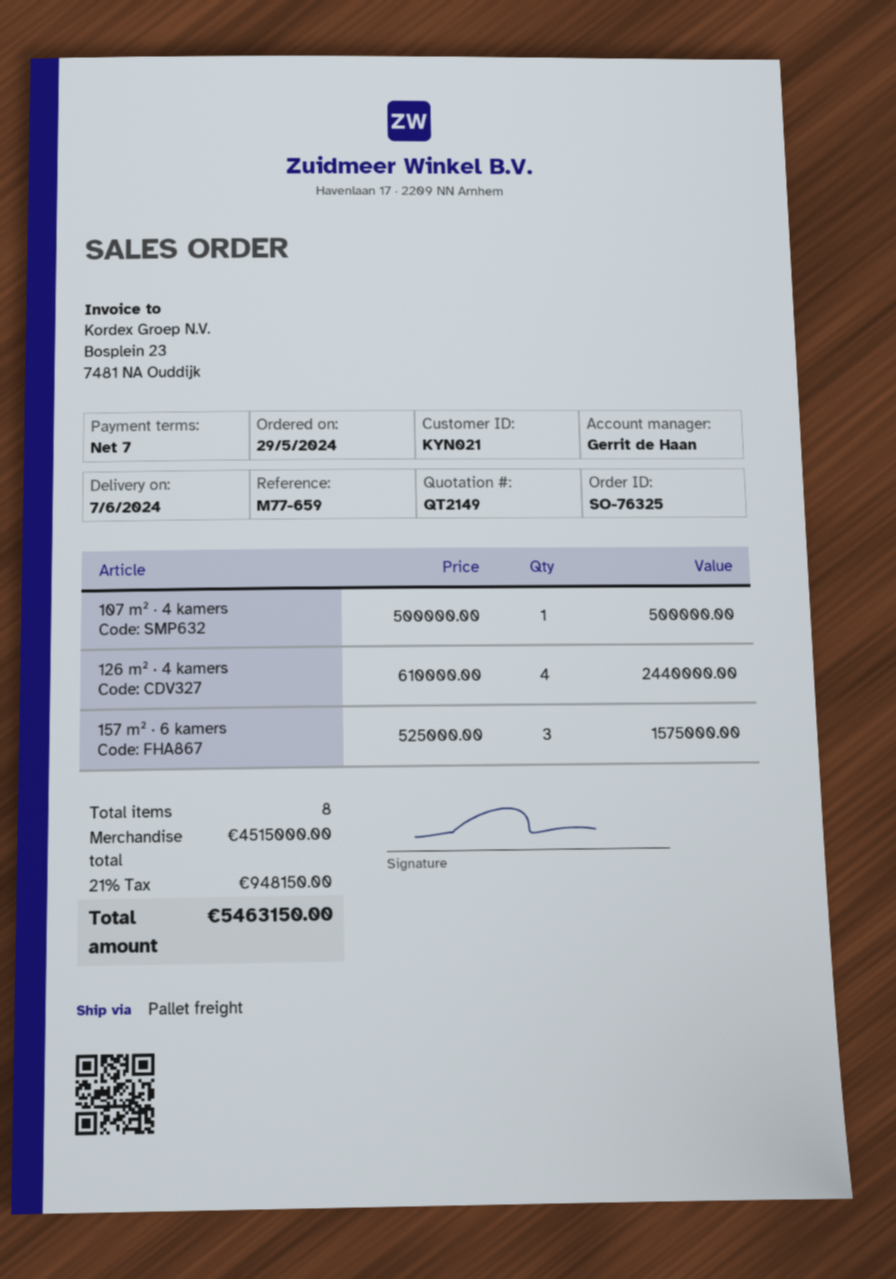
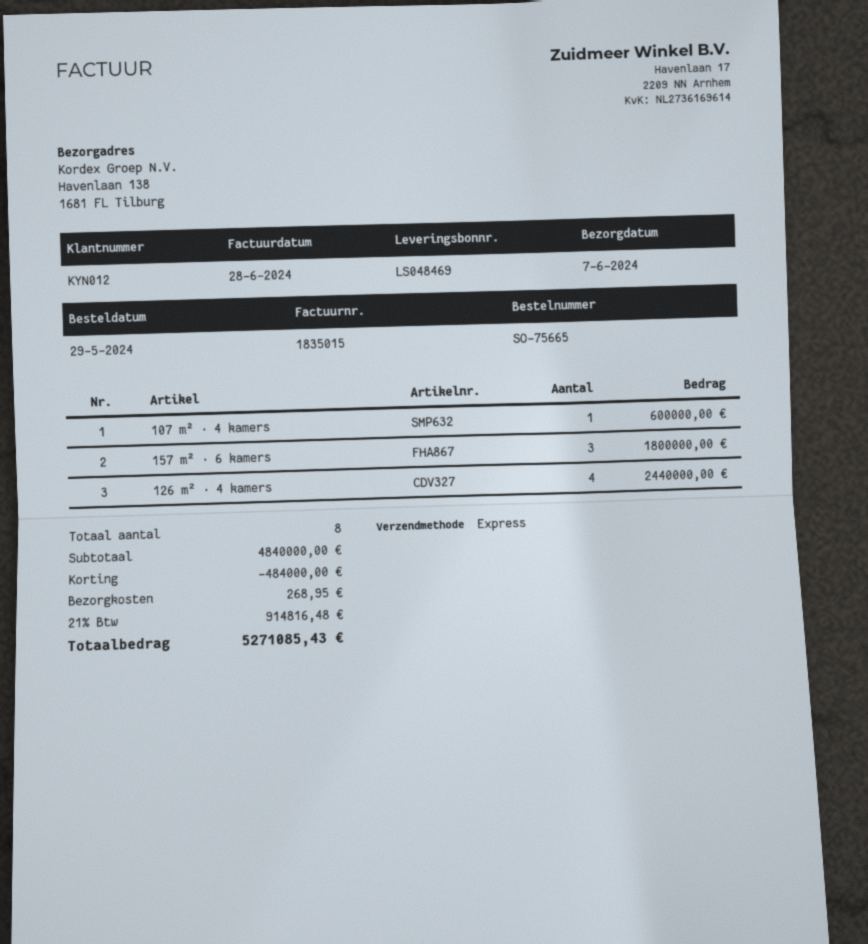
order number: SO-76325 -> SO-75665
customer number: KYN021 -> KYN012
shipping method: pallet freight -> express
107 m² · 4 kamers: 1 for 500000.00 -> 1 for 600000.00
157 m² · 6 kamers: 3 for 1575000.00 -> 3 for 1800000.00
subtotal: 4515000.00 -> 4840000.00
discount: none -> 484000.00
shipping: none -> 268.95
tax: 21% = 948150.00 -> 21% = 914816.48
total: 5463150.00 -> 5271085.43

